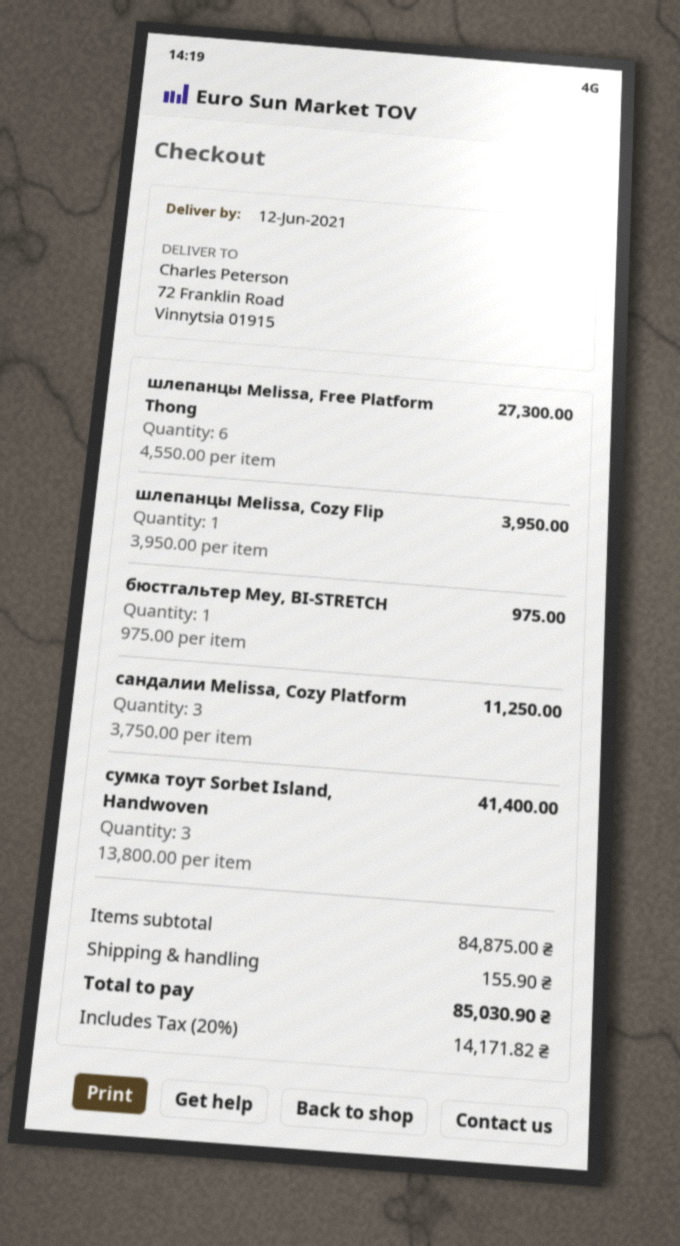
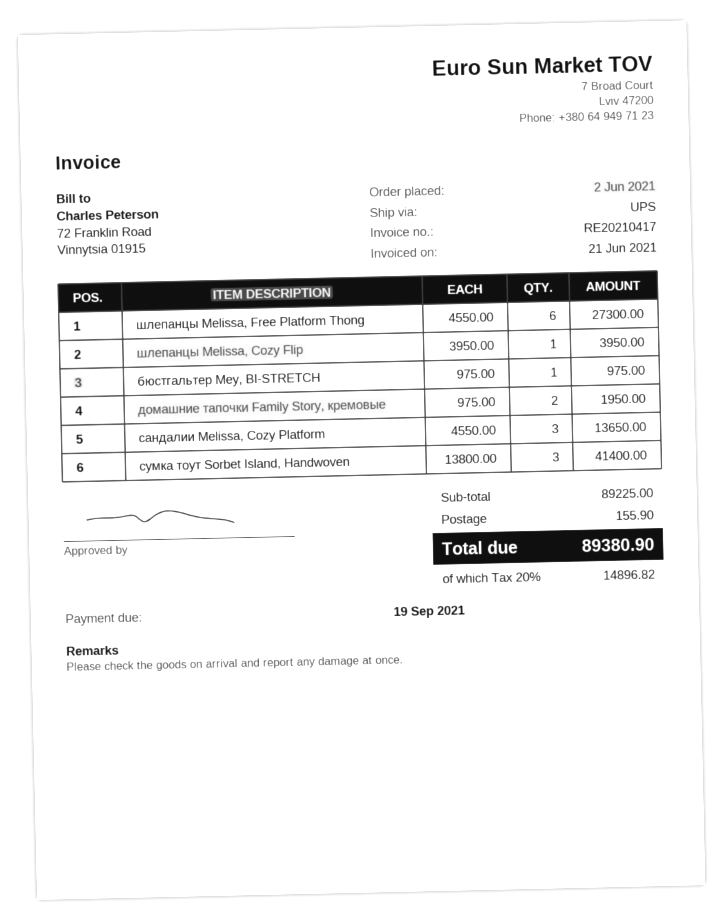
сандалии Melissa, Cozy Platform: 3 x 3750.00 = 11250.00 -> 3 x 4550.00 = 13650.00
домашние тапочки Family Story, кремовые: none -> 2 x 975.00 = 1950.00
subtotal: 84875.00 -> 89225.00
tax: 20% = 14171.82 -> 20% = 14896.82
total: 85030.90 -> 89380.90

